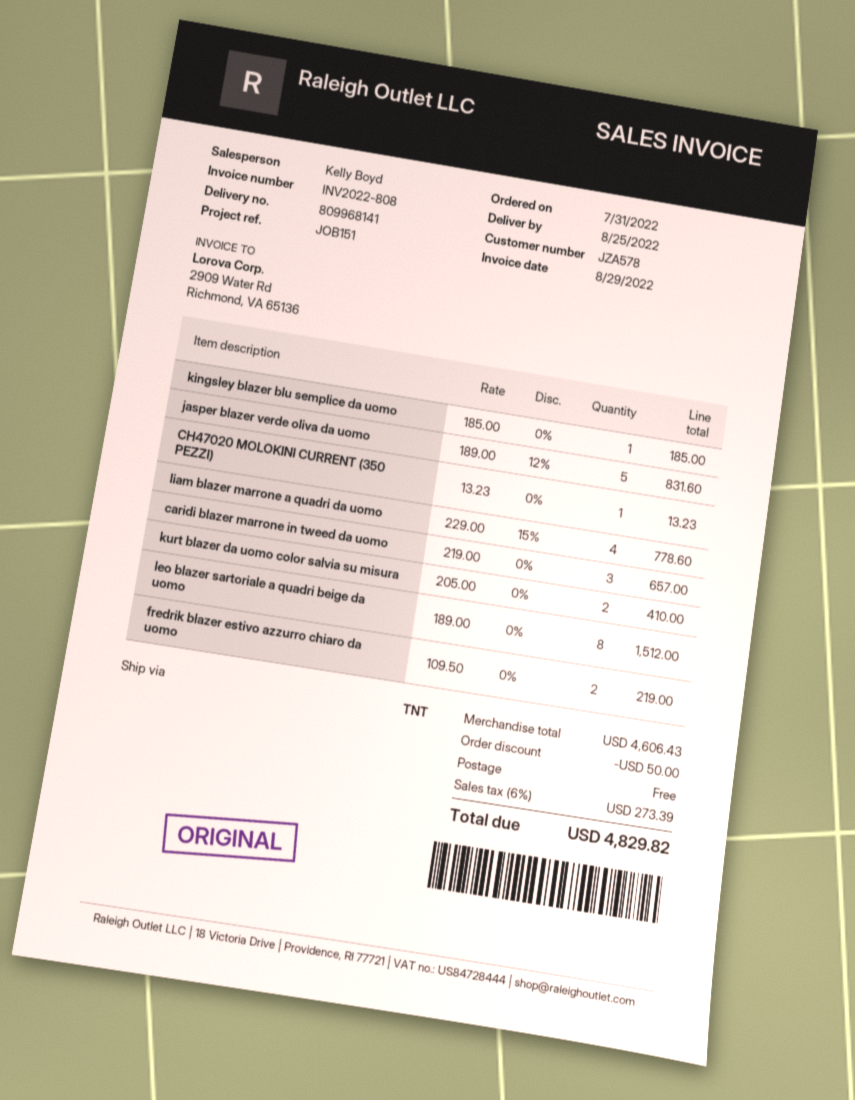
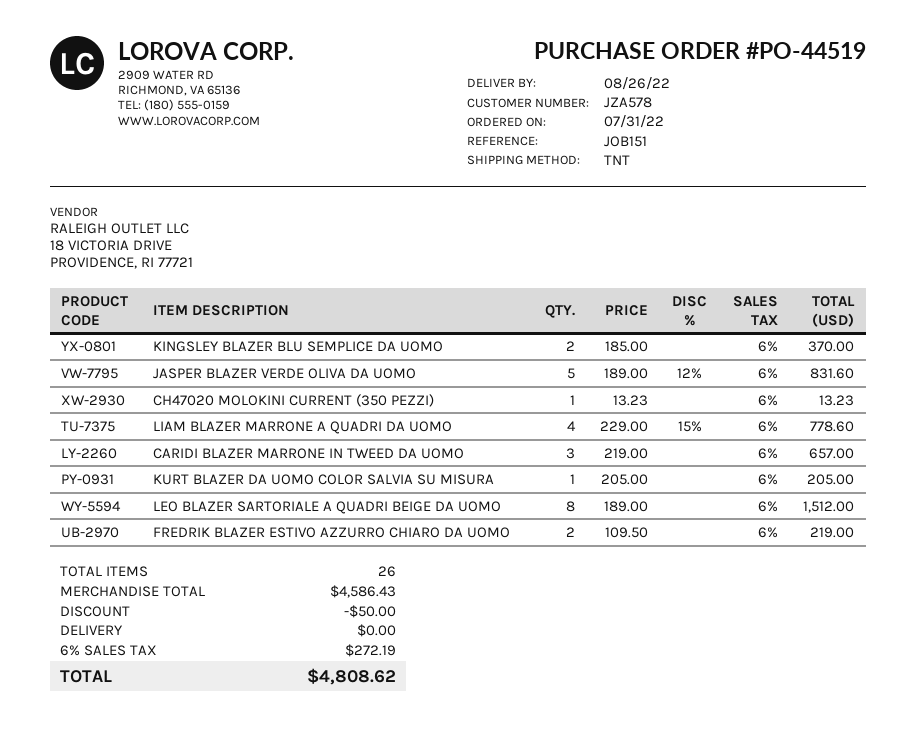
delivery date: 2022-08-25 -> 2022-08-26
kingsley blazer blu semplice da uomo: 1 x 185.00 = 185.00 -> 2 x 185.00 = 370.00
kurt blazer da uomo color salvia su misura: 2 x 205.00 = 410.00 -> 1 x 205.00 = 205.00
subtotal: 4606.43 -> 4586.43
tax: 6% = 273.39 -> 6% = 272.19
total: 4829.82 -> 4808.62

